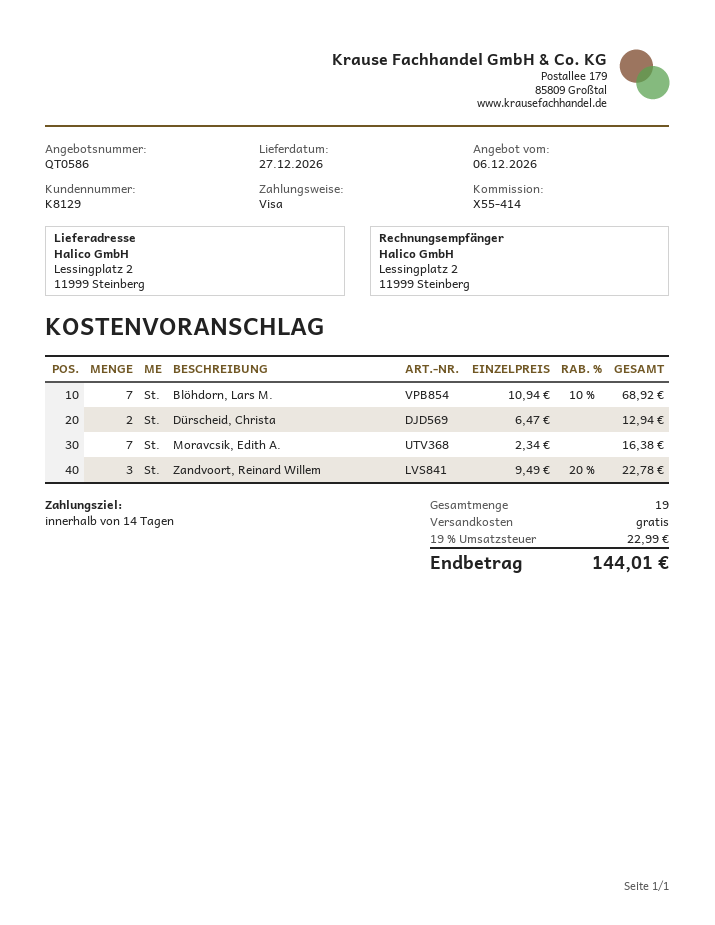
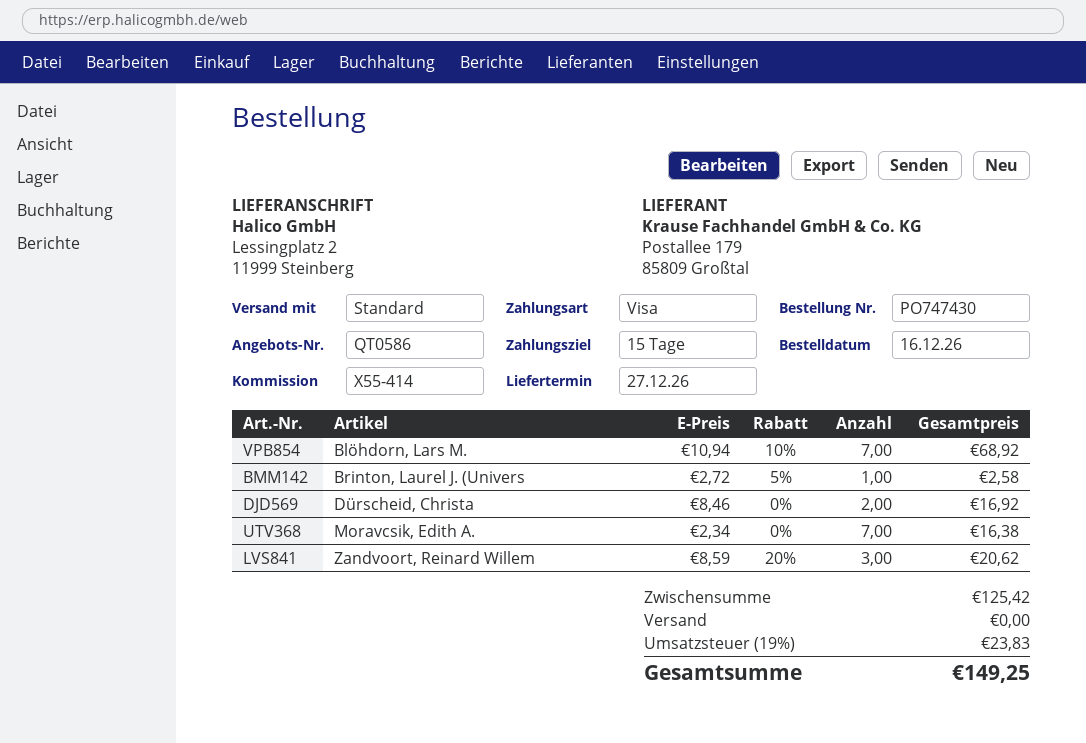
payment terms: 14 days -> 15 days
Dürscheid, Christa: 2 x 6.47 = 12.94 -> 2 x 8.46 = 16.92
Zandvoort, Reinard Willem: 3 x 9.49 - 20% = 22.78 -> 3 x 8.59 - 20% = 20.62
Brinton, Laurel J. (Univers: none -> 1 x 2.72 - 5% = 2.58
tax: 19% = 22.99 -> 19% = 23.83
total: 144.01 -> 149.25

